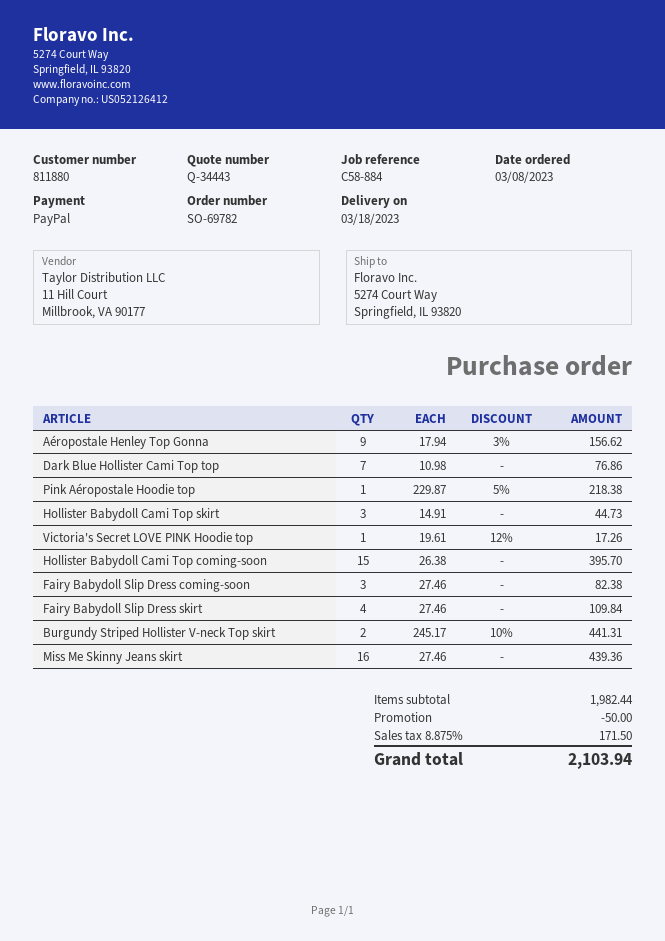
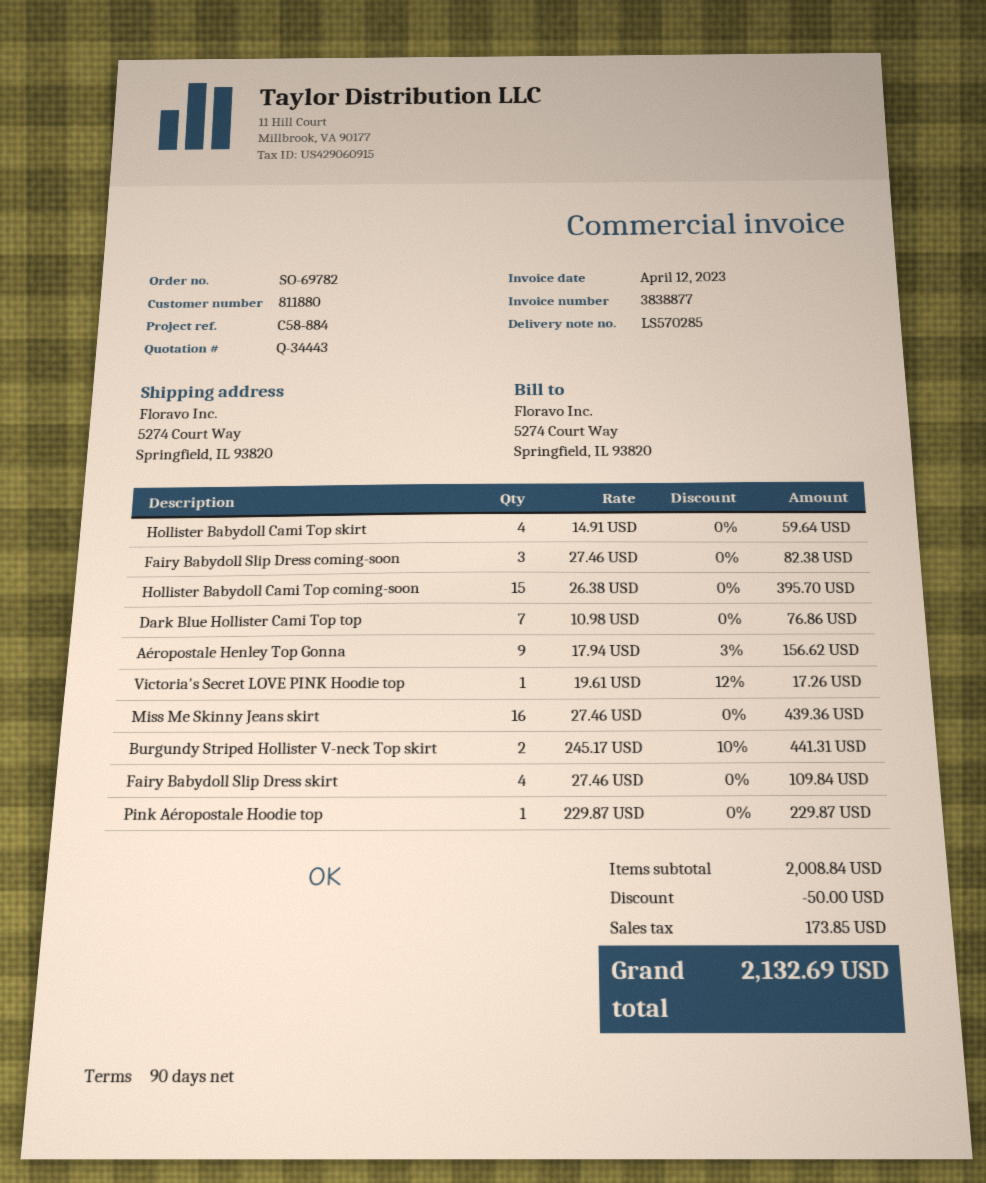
Pink Aéropostale Hoodie top: 1 x 229.87 - 5% = 218.38 -> 1 x 229.87 = 229.87
Hollister Babydoll Cami Top skirt: 3 x 14.91 = 44.73 -> 4 x 14.91 = 59.64
subtotal: 1982.44 -> 2008.84
tax: 171.50 -> 173.85
total: 2103.94 -> 2132.69

